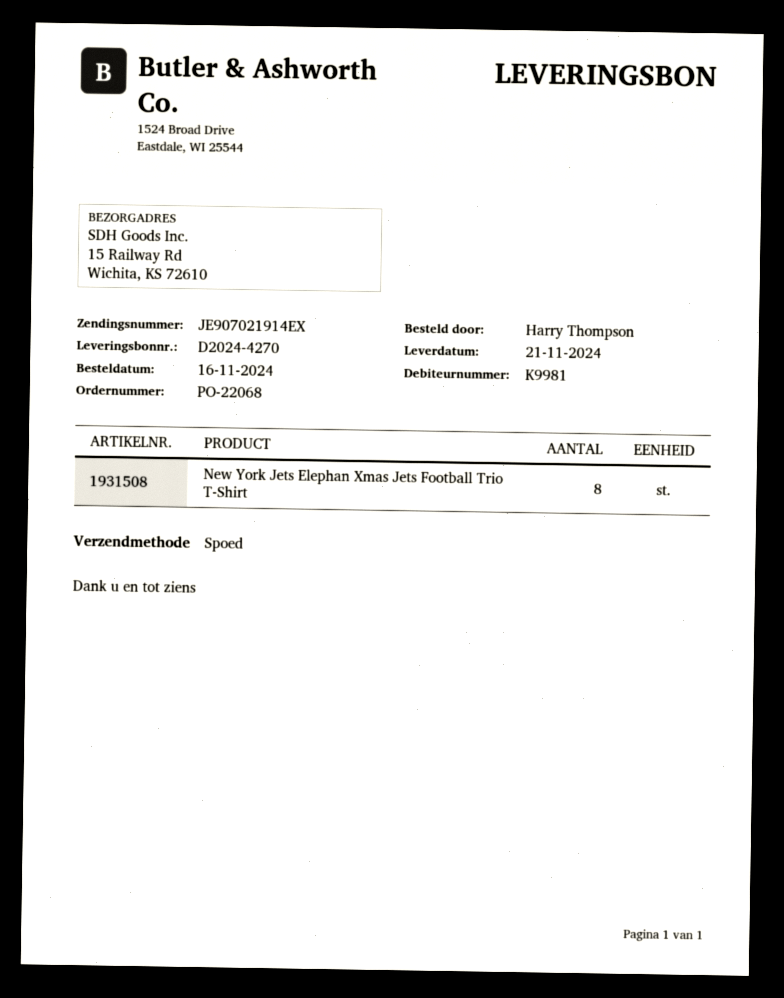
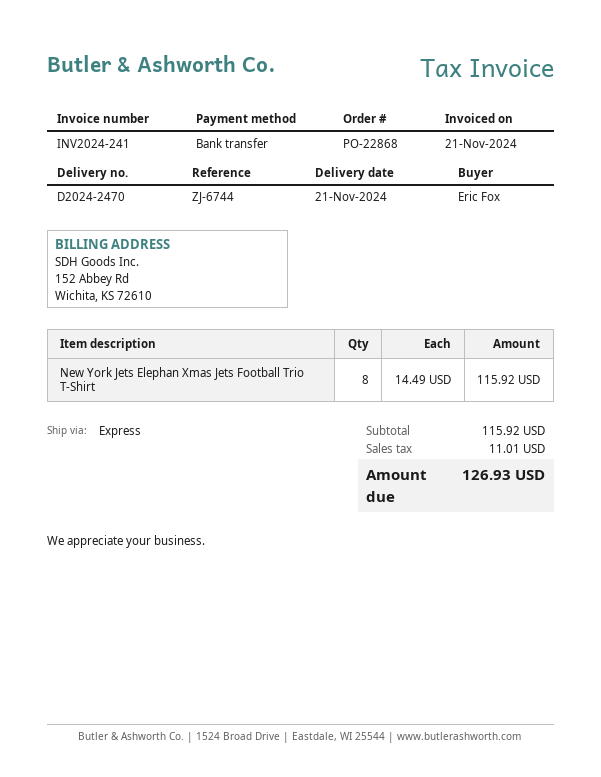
order number: PO-22068 -> PO-22868
delivery note number: D2024-4270 -> D2024-2470
ordered by: Harry Thompson -> Eric Fox

